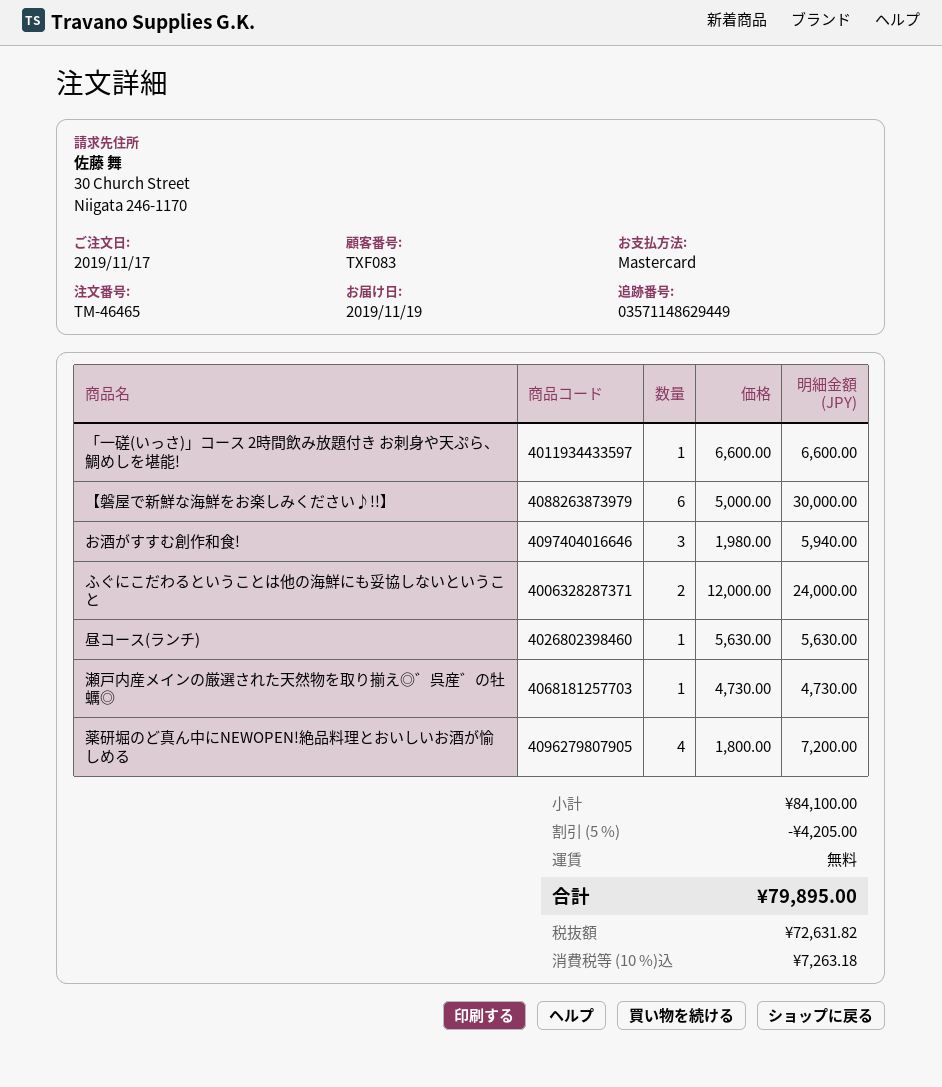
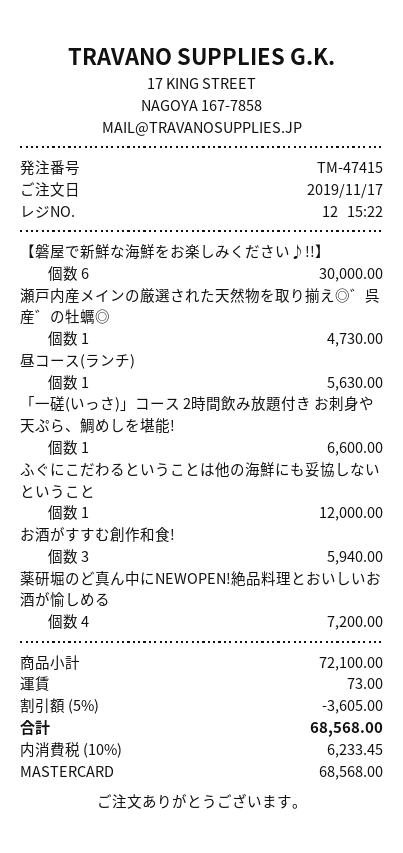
order number: TM-46465 -> TM-47415
ふぐにこだわるということは他の海鮮にも妥協しないということ: 2 for 24000.00 -> 1 for 12000.00
subtotal: 84100.00 -> 72100.00
discount: 5% = 4205.00 -> 5% = 3605.00
shipping: 0.00 -> 73.00
tax: 10% = 7263.18 -> 10% = 6233.45
total: 79895.00 -> 68568.00

